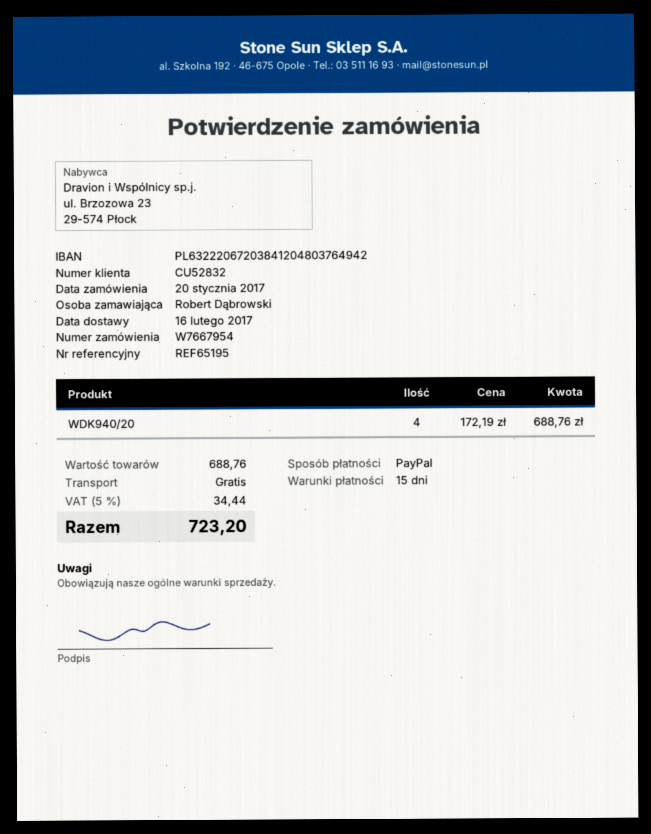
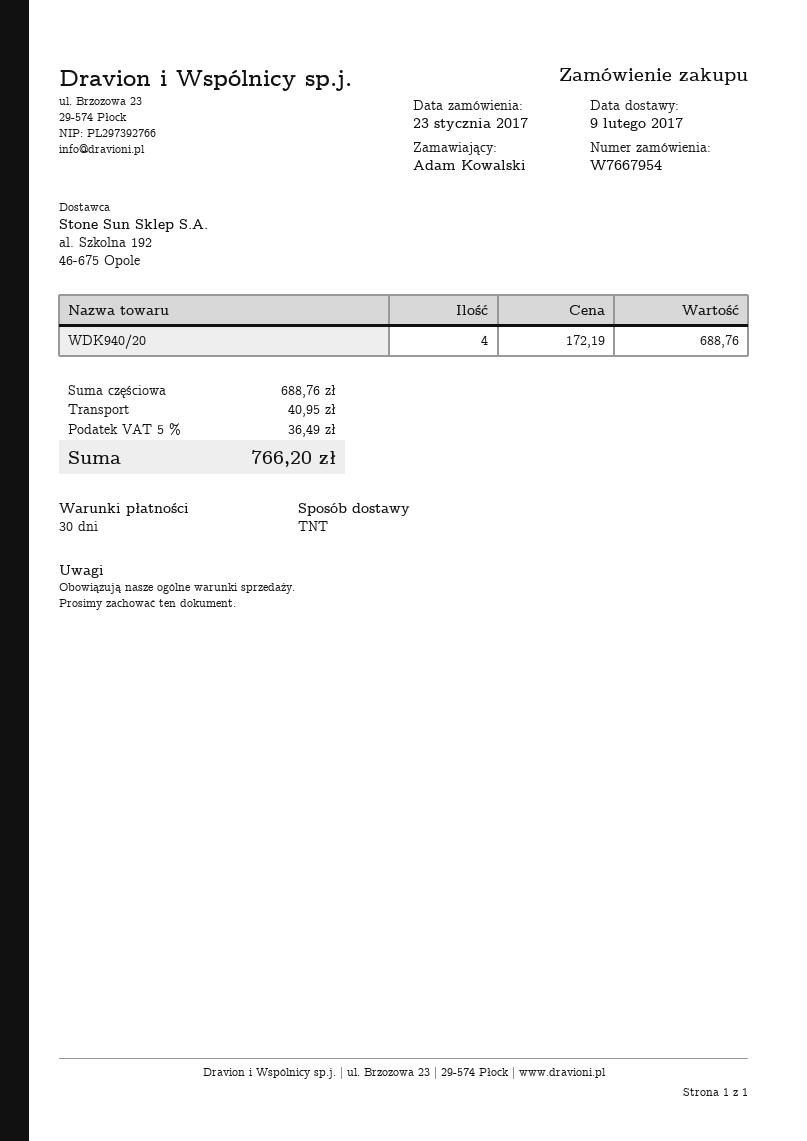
order date: 2017-01-20 -> 2017-01-23
delivery date: 2017-02-16 -> 2017-02-09
payment terms: 15 days -> 30 days
ordered by: Robert Dąbrowski -> Adam Kowalski
shipping: 0.00 -> 40.95
tax: 5% = 34.44 -> 5% = 36.49
total: 723.20 -> 766.20

